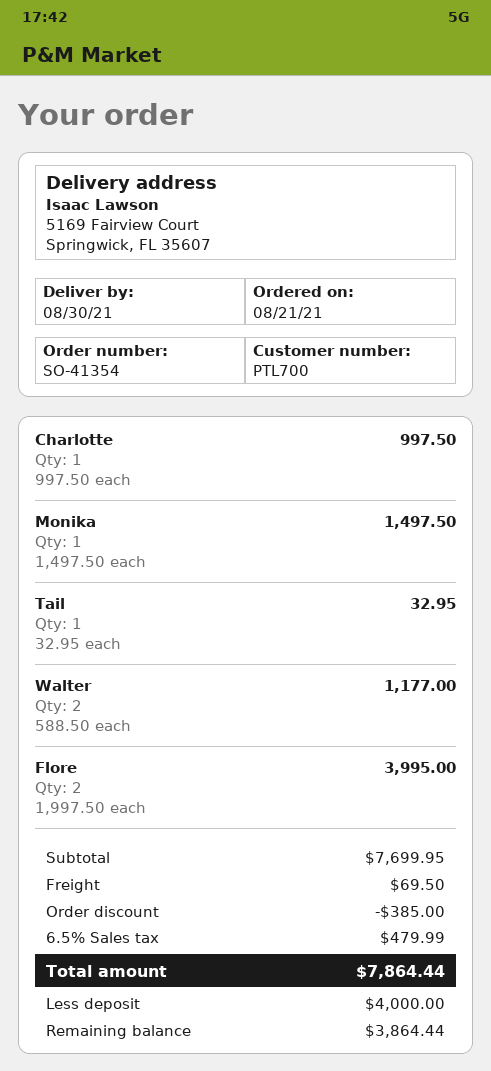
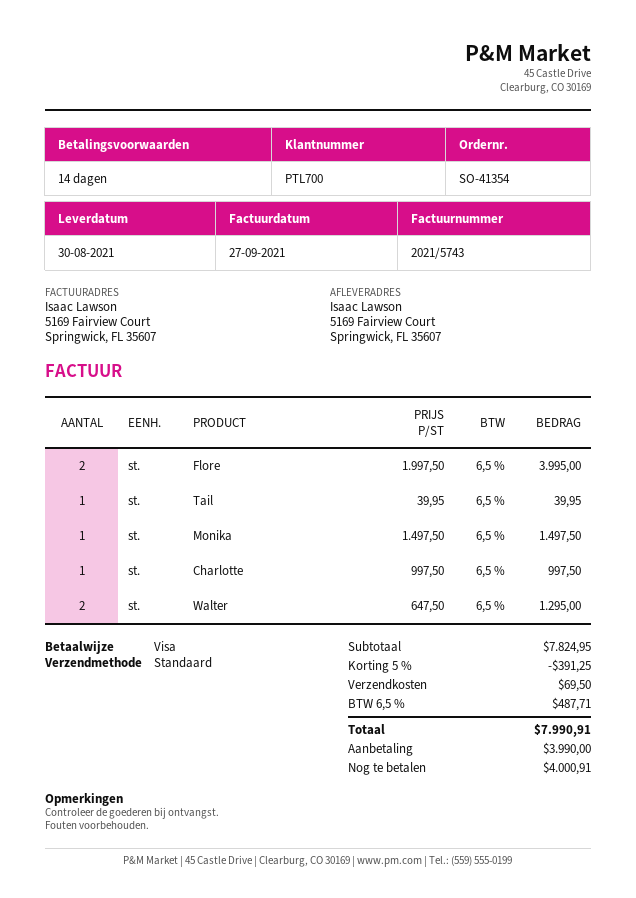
Tail: 1 x 32.95 = 32.95 -> 1 x 39.95 = 39.95
Walter: 2 x 588.50 = 1177.00 -> 2 x 647.50 = 1295.00
subtotal: 7699.95 -> 7824.95
discount: 385.00 -> 391.25
tax: 6.5% = 479.99 -> 6.5% = 487.71
total: 7864.44 -> 7990.91
deposit: 4000.00 -> 3990.00
balance: 3864.44 -> 4000.91

